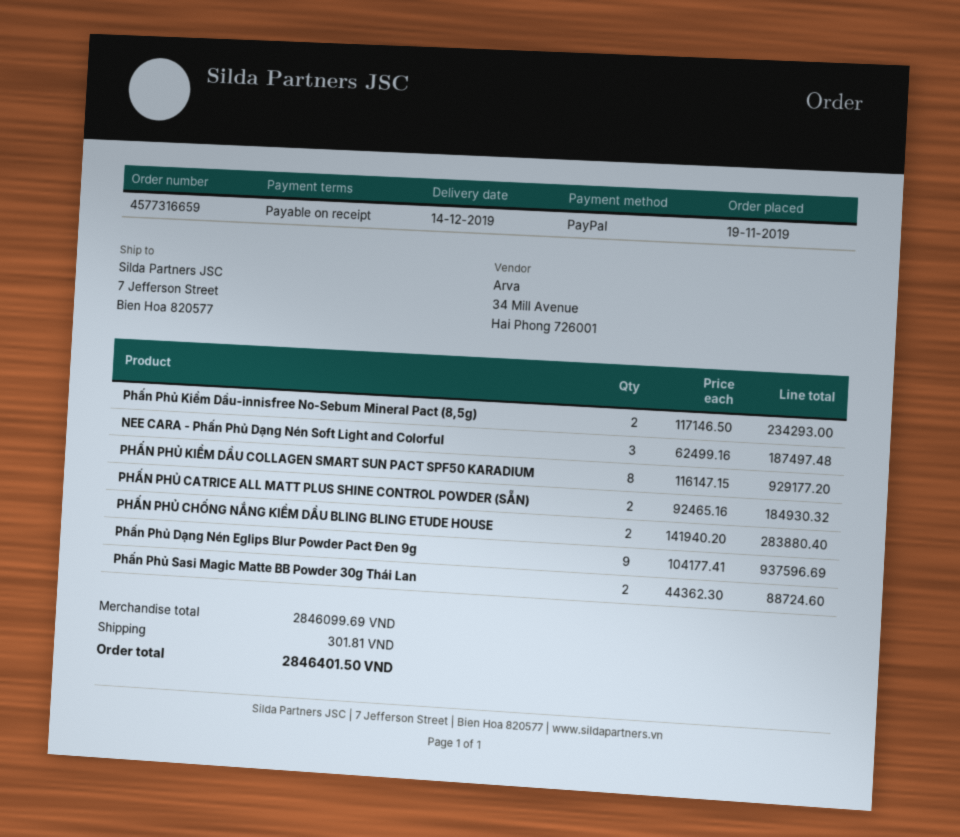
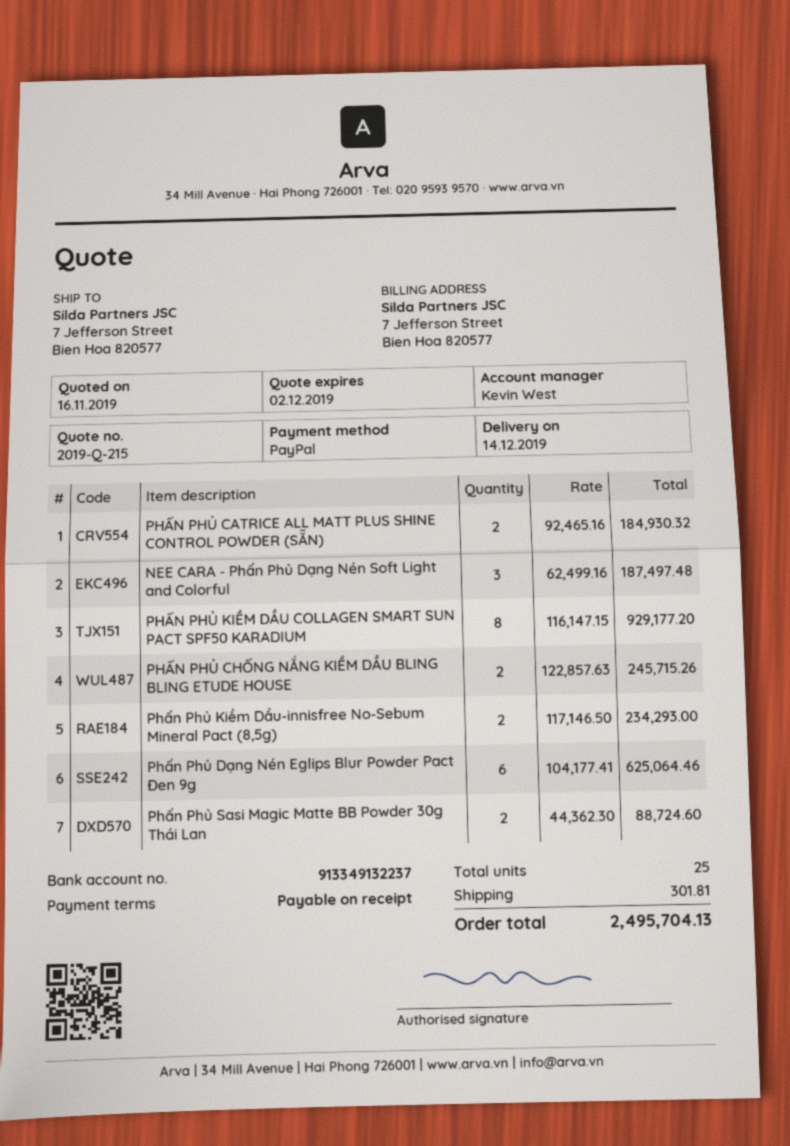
PHẤN PHỦ CHỐNG NẮNG KIỀM DẦU BLING BLING ETUDE HOUSE: 2 x 141940.20 = 283880.40 -> 2 x 122857.63 = 245715.26
Phấn Phủ Dạng Nén Eglips Blur Powder Pact Đen 9g: 9 x 104177.41 = 937596.69 -> 6 x 104177.41 = 625064.46
total: 2846401.50 -> 2495704.13

